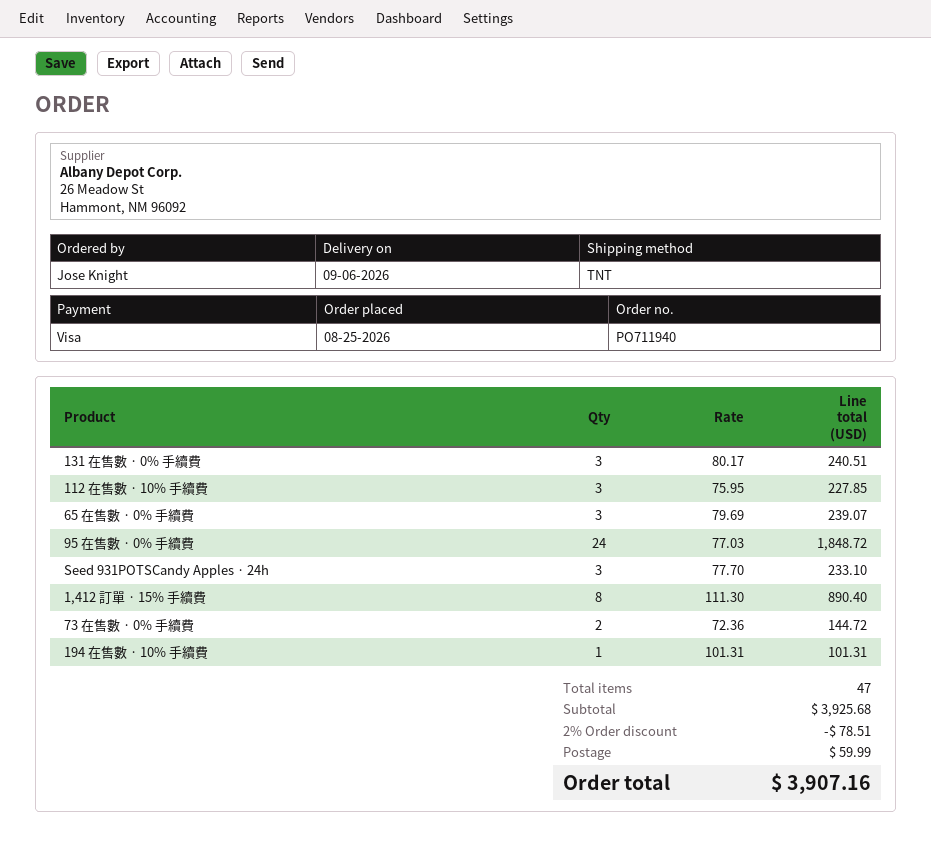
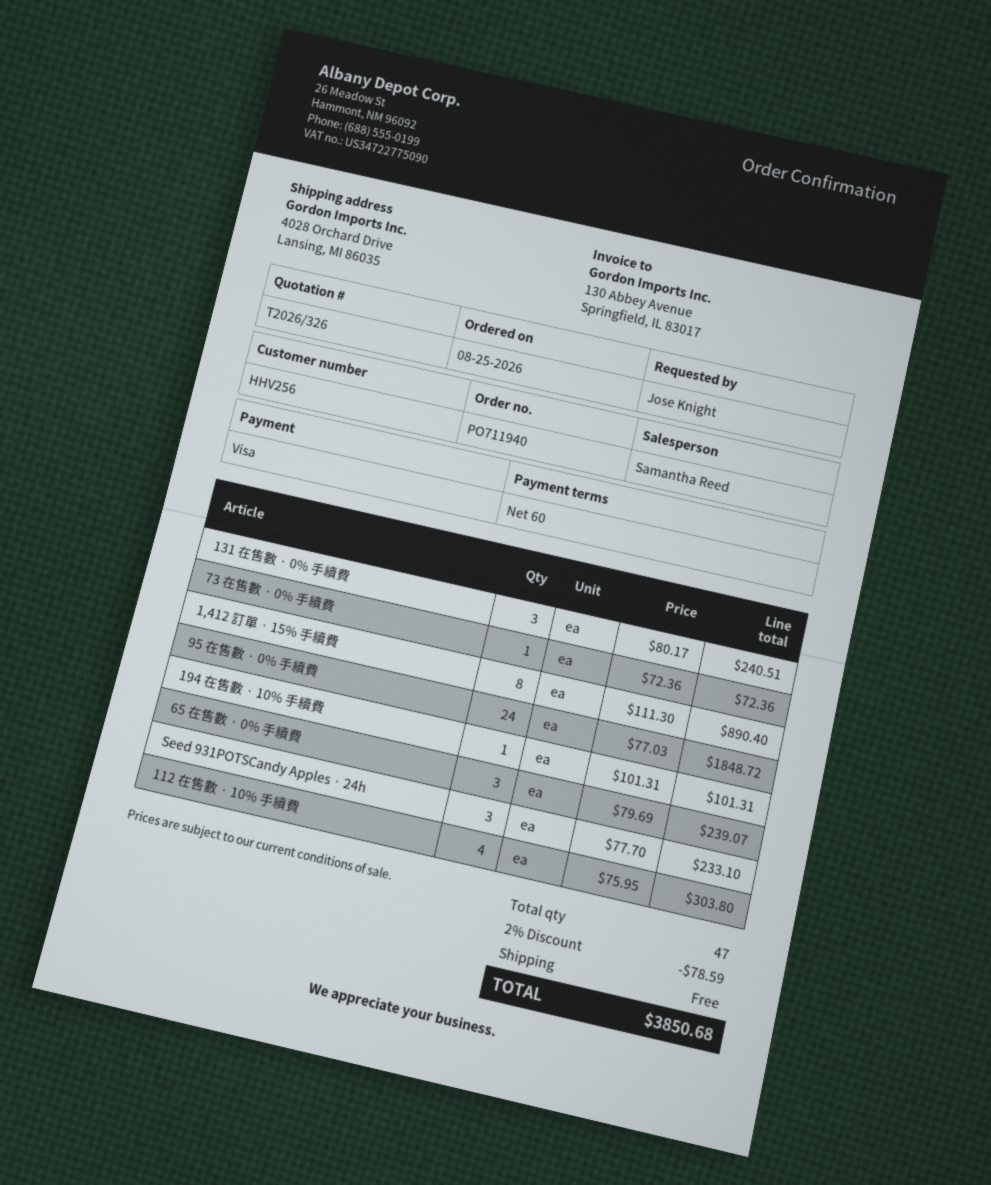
112 在售數 · 10% 手續費: 3 x 75.95 = 227.85 -> 4 x 75.95 = 303.80
73 在售數 · 0% 手續費: 2 x 72.36 = 144.72 -> 1 x 72.36 = 72.36
discount: 2% = 78.51 -> 2% = 78.59
shipping: 59.99 -> 0.00
total: 3907.16 -> 3850.68

